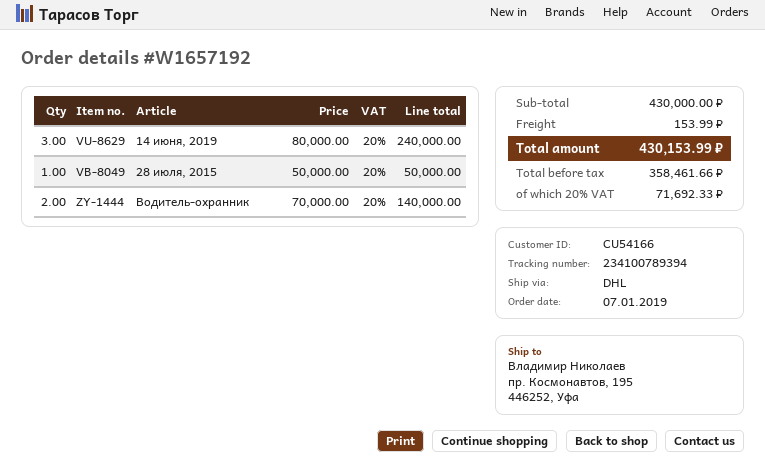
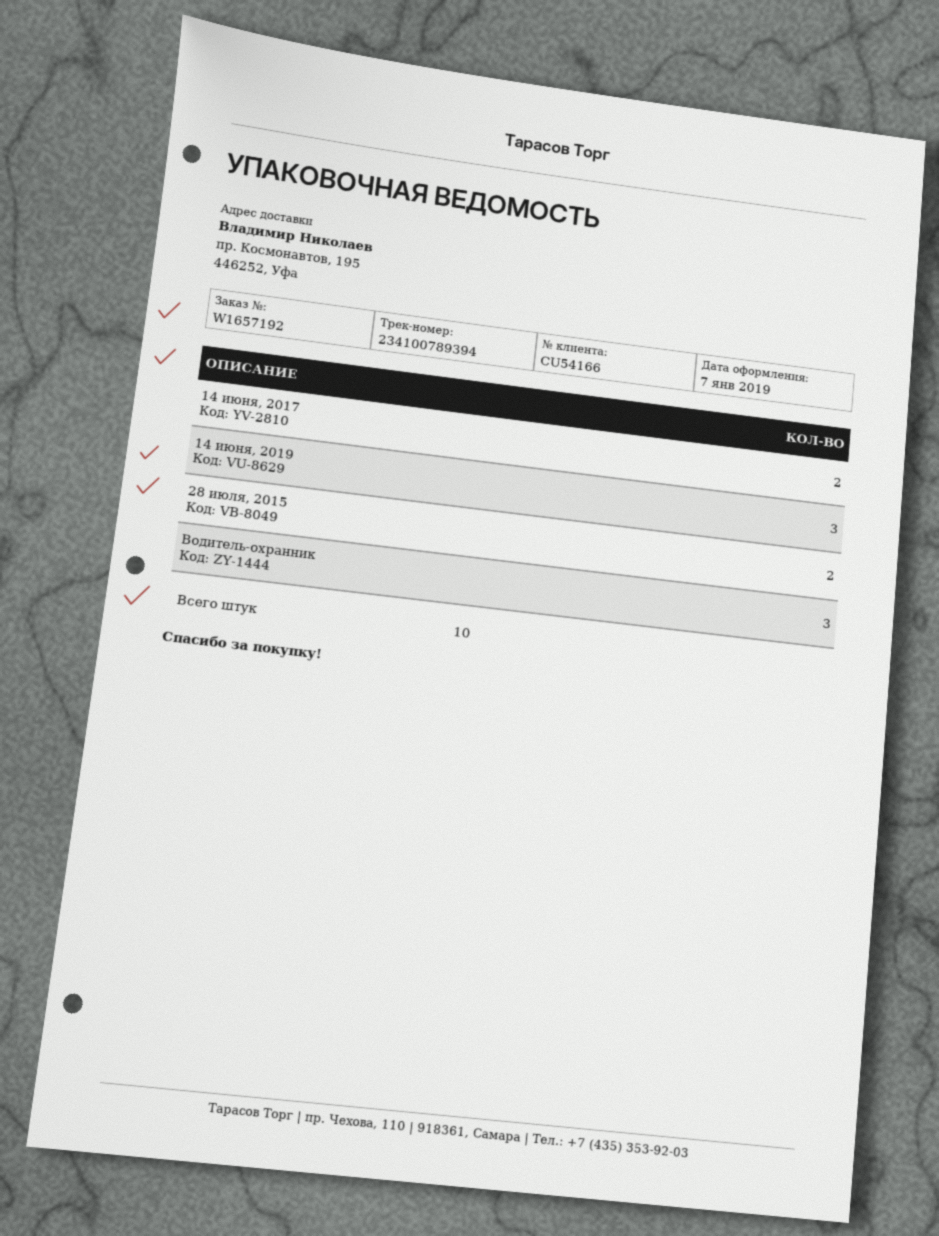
28 июля, 2015: 1 -> 2
Водитель-охранник: 2 -> 3
14 июня, 2017: none -> 2

